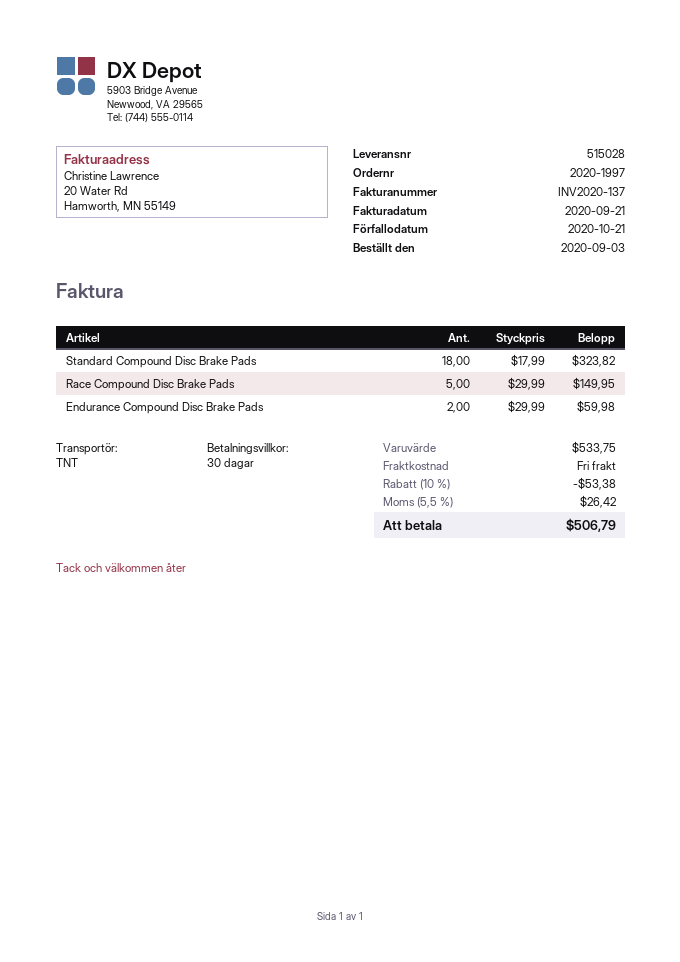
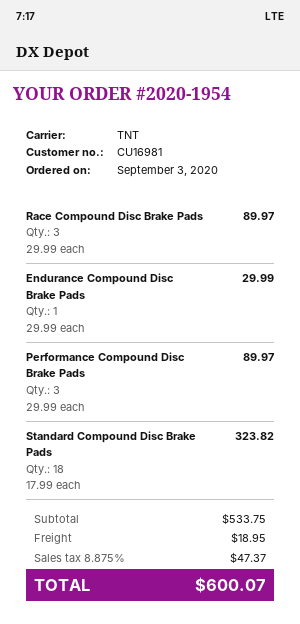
order number: 2020-1997 -> 2020-1954
Race Compound Disc Brake Pads: 5 x 29.99 = 149.95 -> 3 x 29.99 = 89.97
Endurance Compound Disc Brake Pads: 2 x 29.99 = 59.98 -> 1 x 29.99 = 29.99
Performance Compound Disc Brake Pads: none -> 3 x 29.99 = 89.97
discount: 10% = 53.38 -> none
shipping: 0.00 -> 18.95
tax: 5.5% = 26.42 -> 8.875% = 47.37
total: 506.79 -> 600.07

